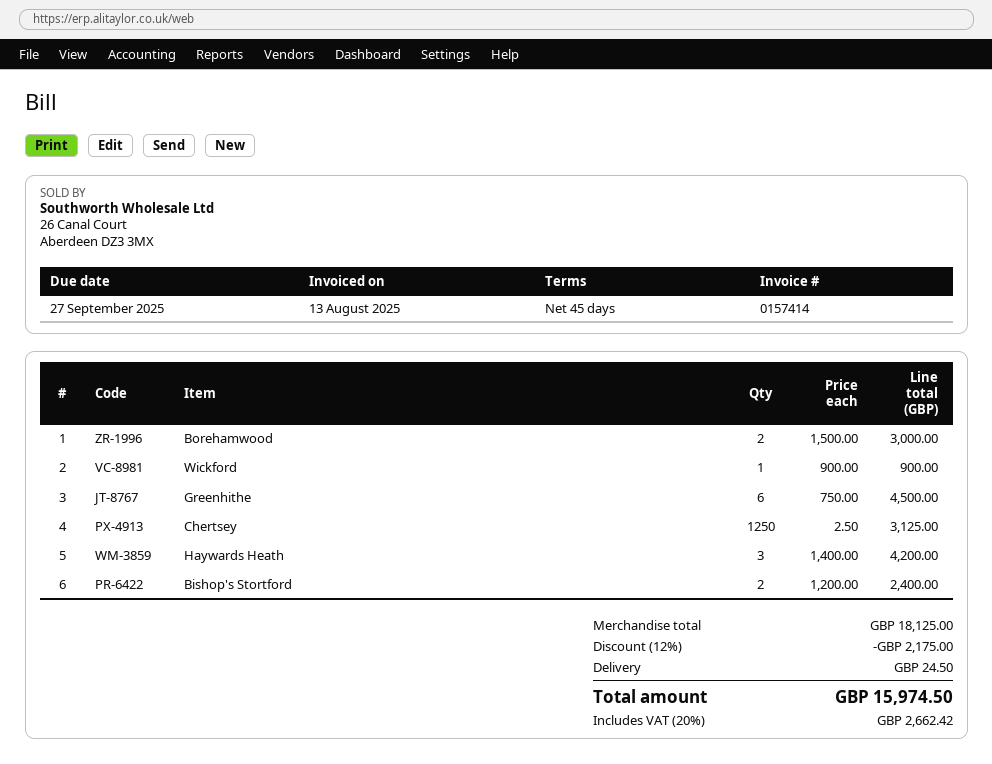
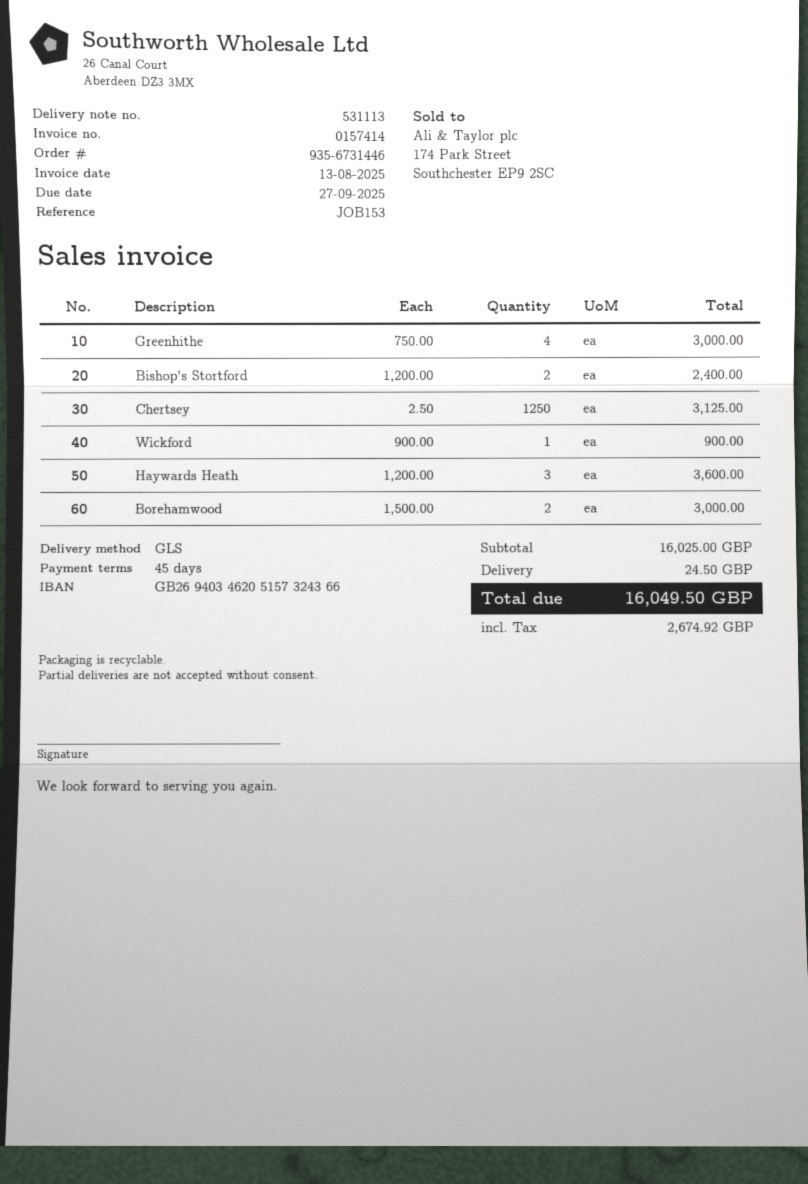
Greenhithe: 6 x 750.00 = 4500.00 -> 4 x 750.00 = 3000.00
Haywards Heath: 3 x 1400.00 = 4200.00 -> 3 x 1200.00 = 3600.00
subtotal: 18125.00 -> 16025.00
discount: 12% = 2175.00 -> none
tax: 2662.42 -> 2674.92
total: 15974.50 -> 16049.50

